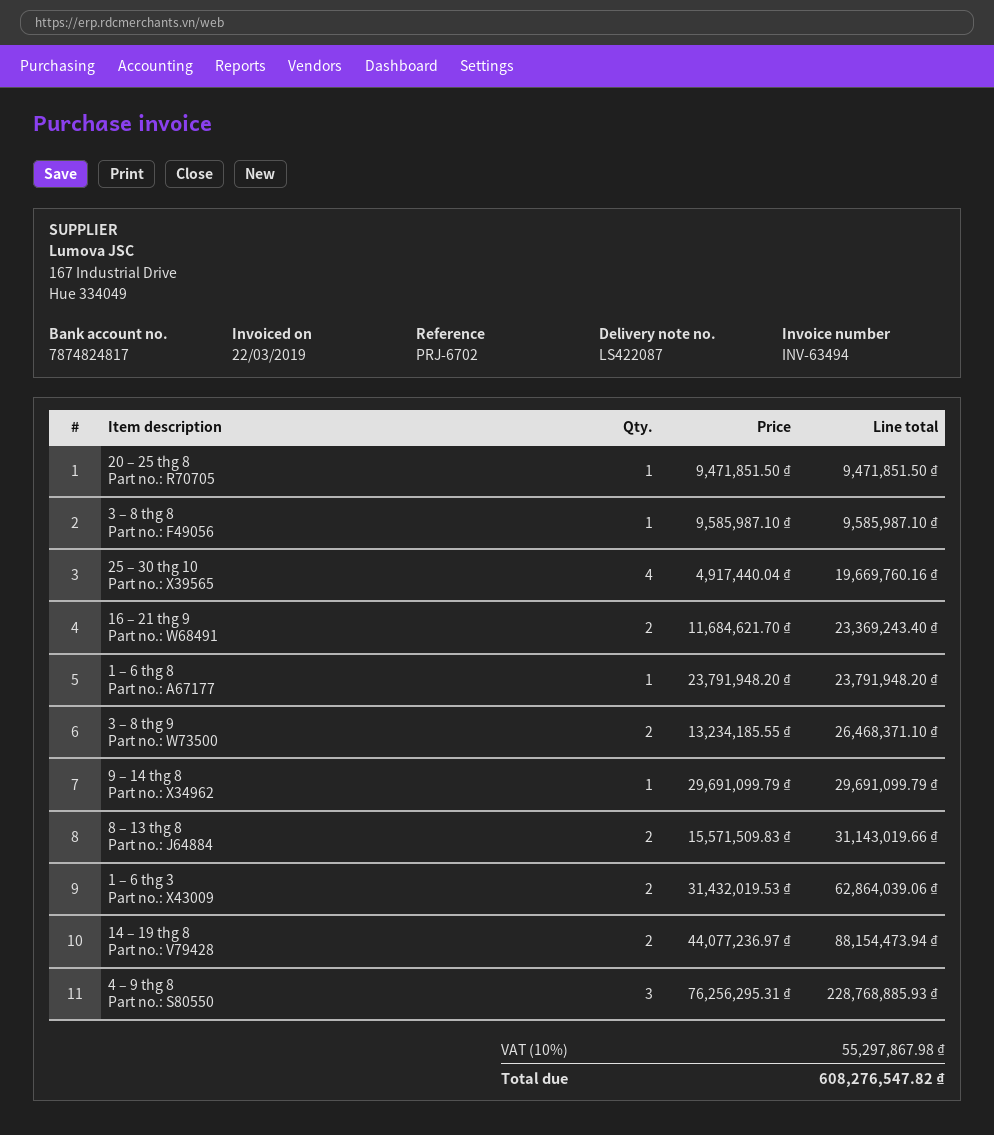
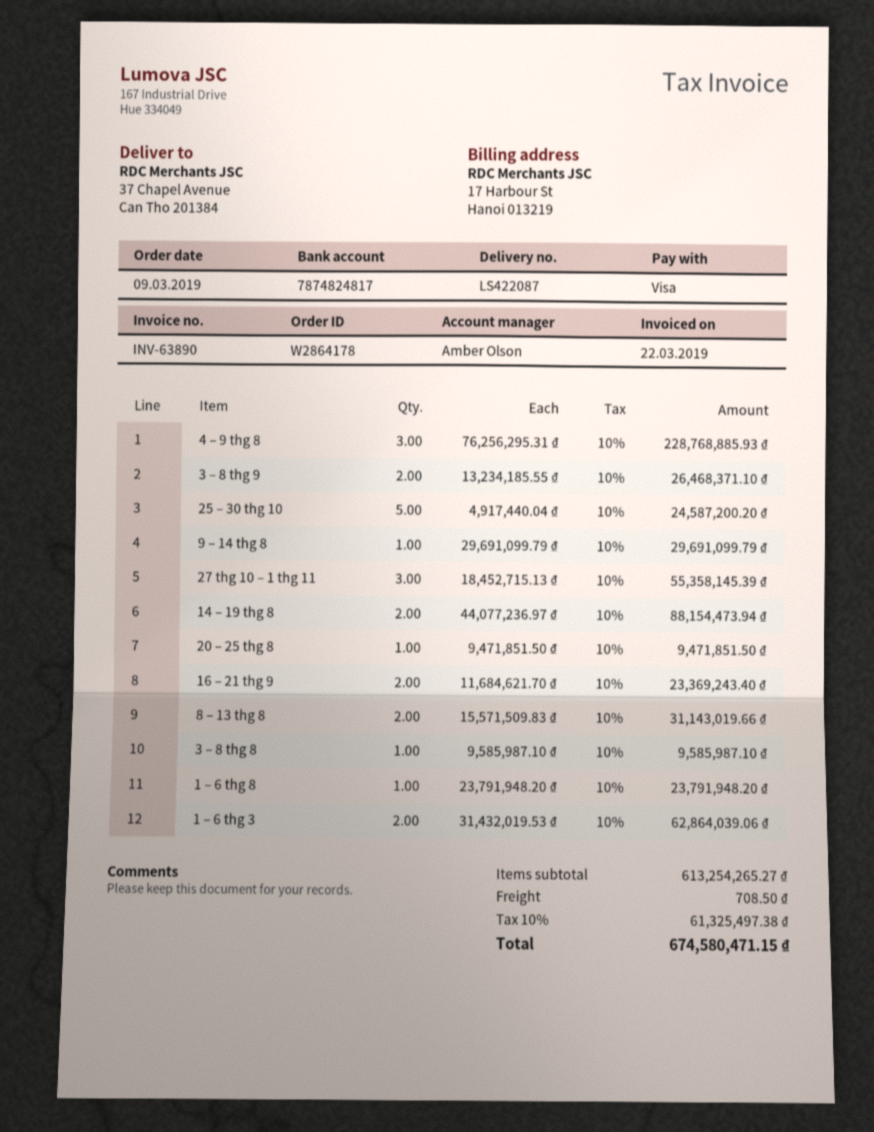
invoice number: INV-63494 -> INV-63890
25 – 30 thg 10: 4 x 4917440.04 = 19669760.16 -> 5 x 4917440.04 = 24587200.20
27 thg 10 – 1 thg 11: none -> 3 x 18452715.13 = 55358145.39
shipping: none -> 708.50
tax: 10% = 55297867.98 -> 10% = 61325497.38
total: 608276547.82 -> 674580471.15

